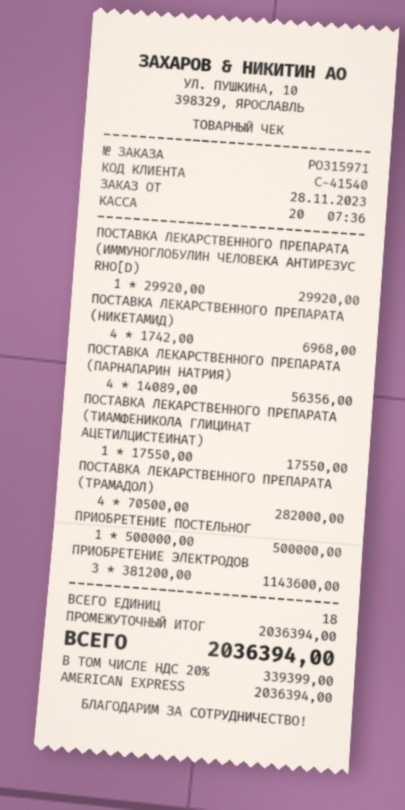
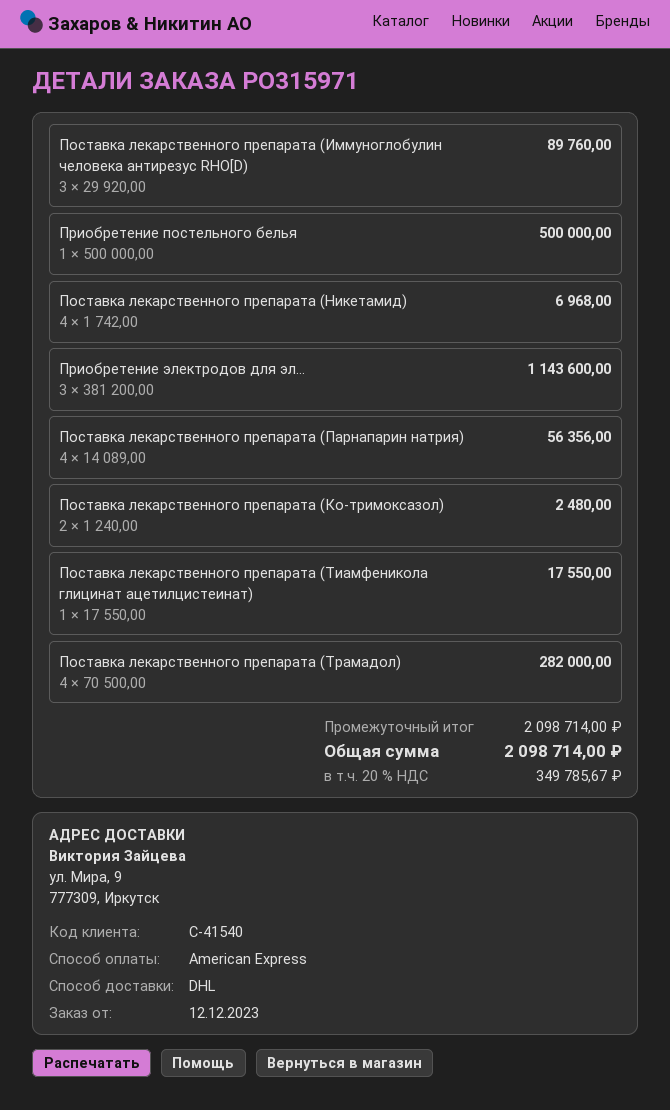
order date: 2023-11-28 -> 2023-12-12
ПОСТАВКА ЛЕКАРСТВЕННОГО ПРЕПАРАТА (ИММУНОГЛОБУЛИН ЧЕЛОВЕКА АНТИРЕЗУС RHO[D): 1 x 29920.00 = 29920.00 -> 3 x 29920.00 = 89760.00
Поставка лекарственного препарата (Ко-тримоксазол): none -> 2 x 1240.00 = 2480.00
subtotal: 2036394.00 -> 2098714.00
tax: 20% = 339399.00 -> 20% = 349785.67
total: 2036394.00 -> 2098714.00

